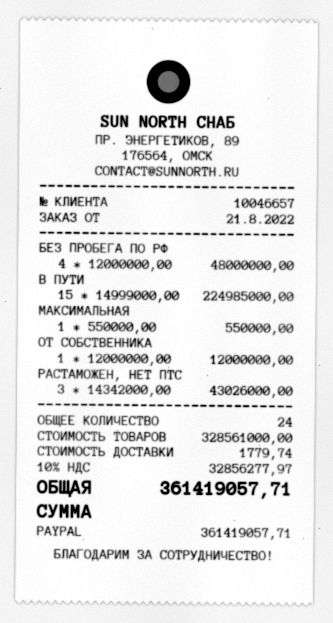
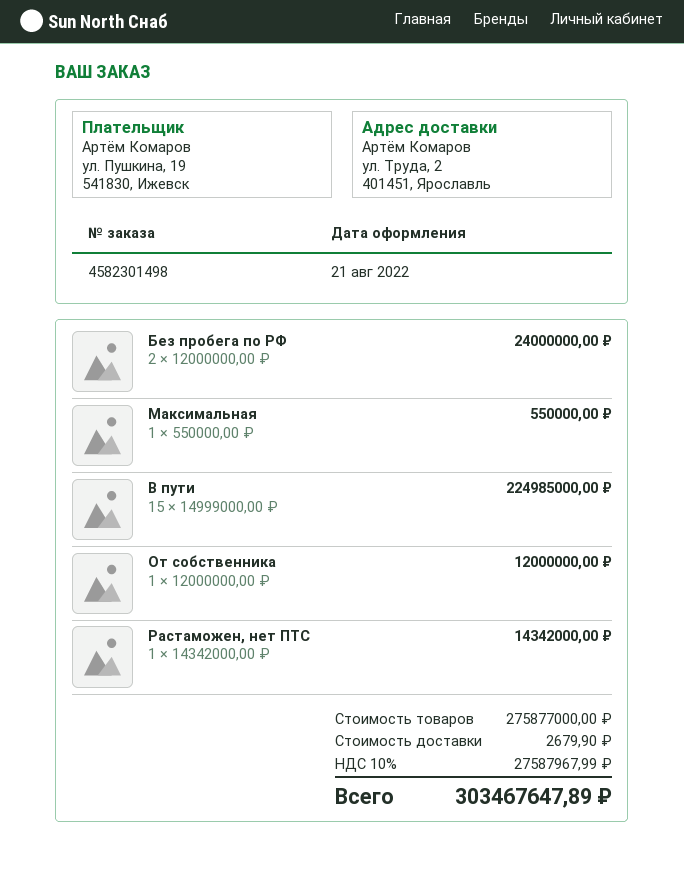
БЕЗ ПРОБЕГА ПО РФ: 4 x 12000000.00 = 48000000.00 -> 2 x 12000000.00 = 24000000.00
РАСТАМОЖЕН, НЕТ ПТС: 3 x 14342000.00 = 43026000.00 -> 1 x 14342000.00 = 14342000.00
subtotal: 328561000.00 -> 275877000.00
shipping: 1779.74 -> 2679.90
tax: 10% = 32856277.97 -> 10% = 27587967.99
total: 361419057.71 -> 303467647.89

